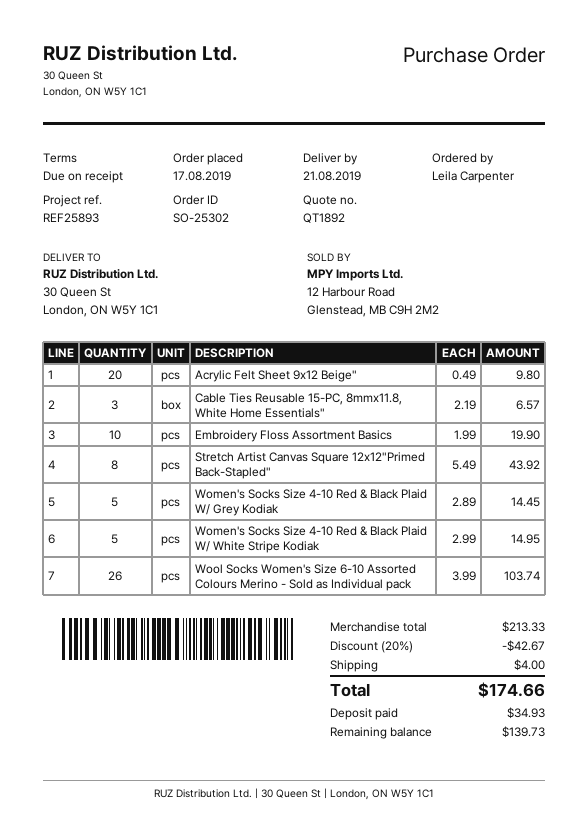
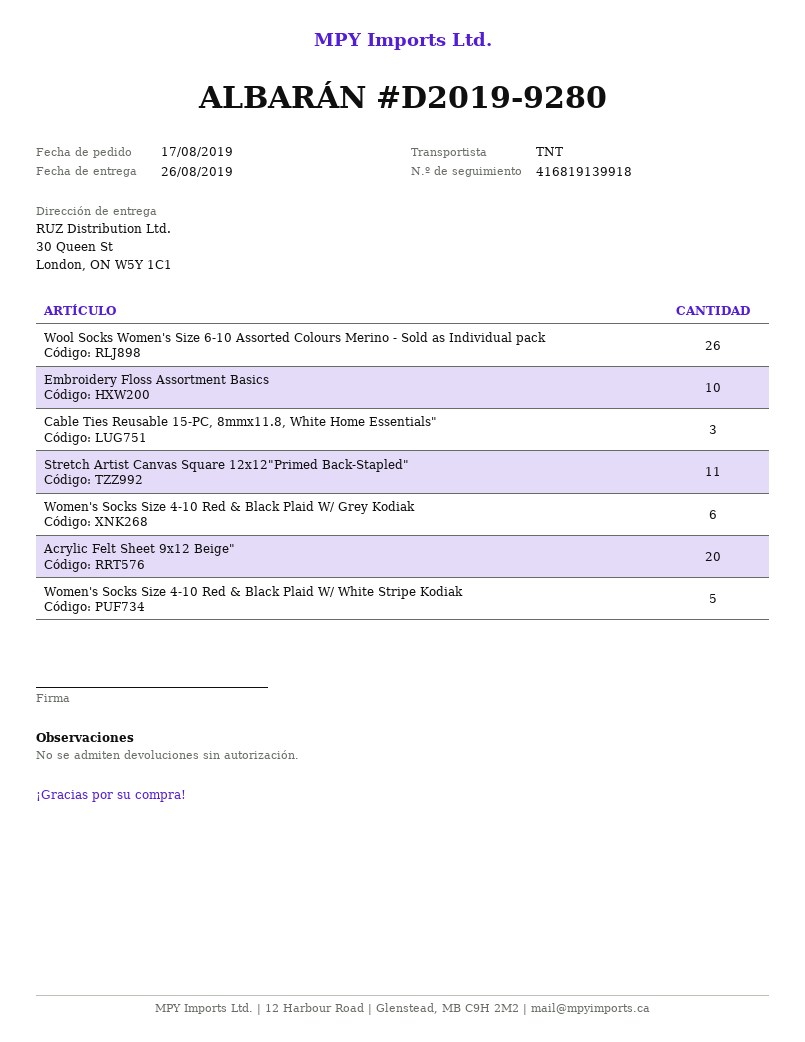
delivery date: 2019-08-21 -> 2019-08-26
Stretch Artist Canvas Square 12x12"Primed Back-Stapled": 8 -> 11
Women's Socks Size 4-10 Red & Black Plaid W/ Grey Kodiak: 5 -> 6

